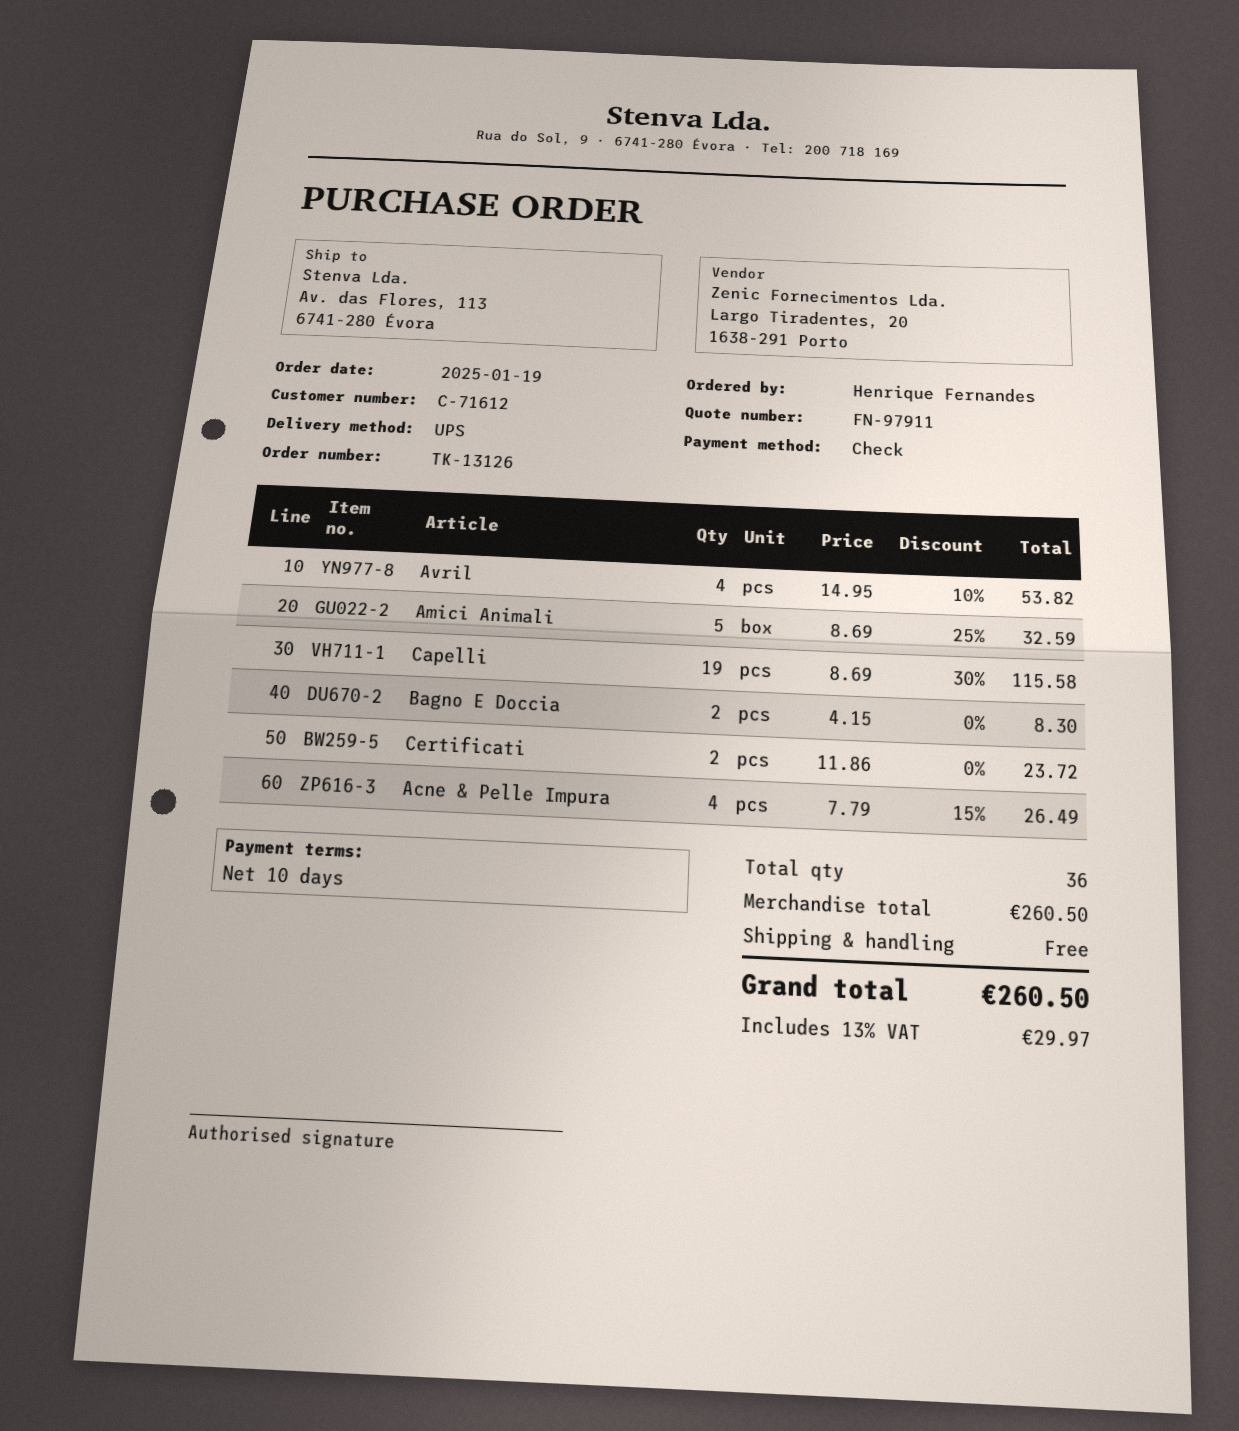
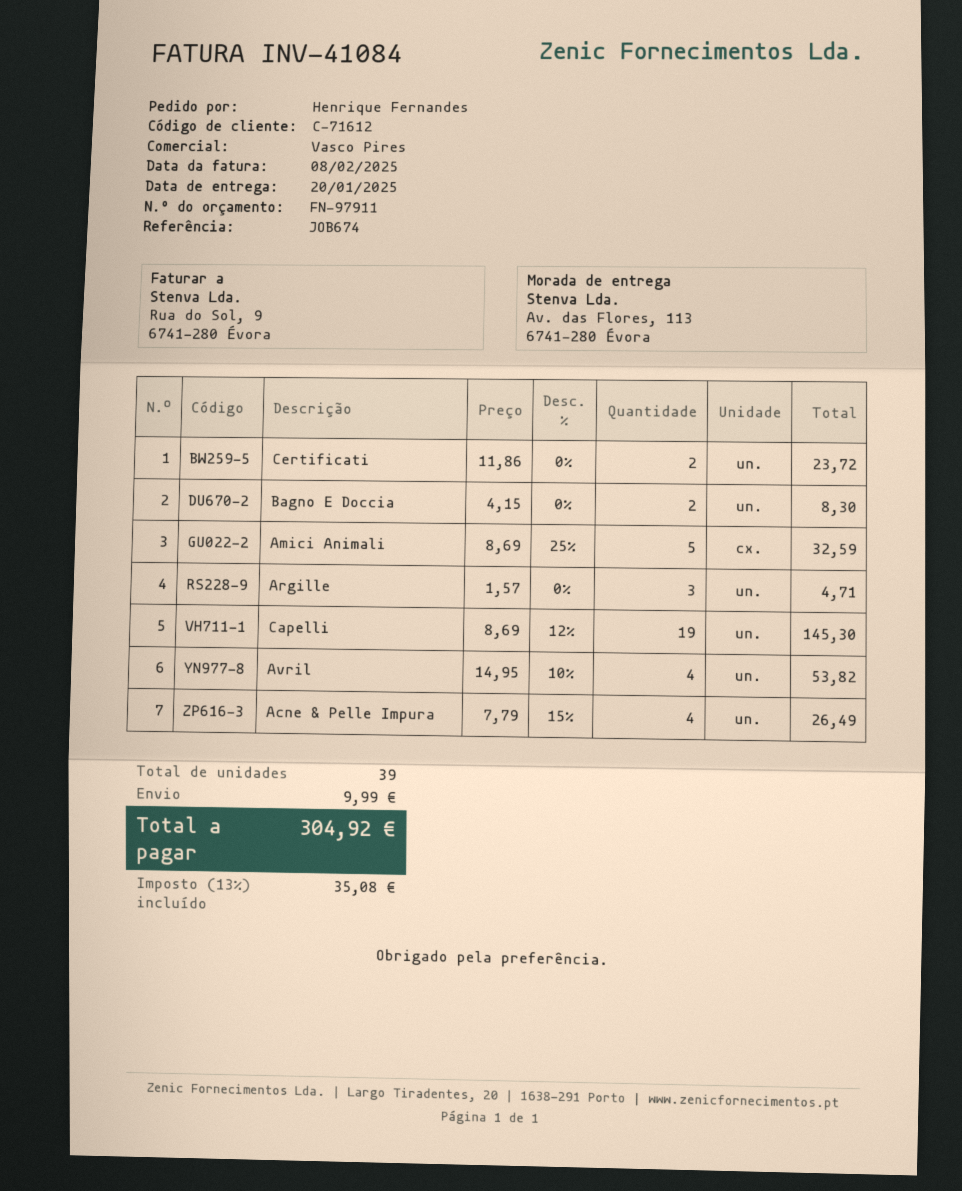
Capelli: 19 x 8.69 - 30% = 115.58 -> 19 x 8.69 - 12% = 145.30
Argille: none -> 3 x 1.57 = 4.71
total quantity: 36 -> 39
shipping: 0.00 -> 9.99
tax: 13% = 29.97 -> 13% = 35.08
total: 260.50 -> 304.92

